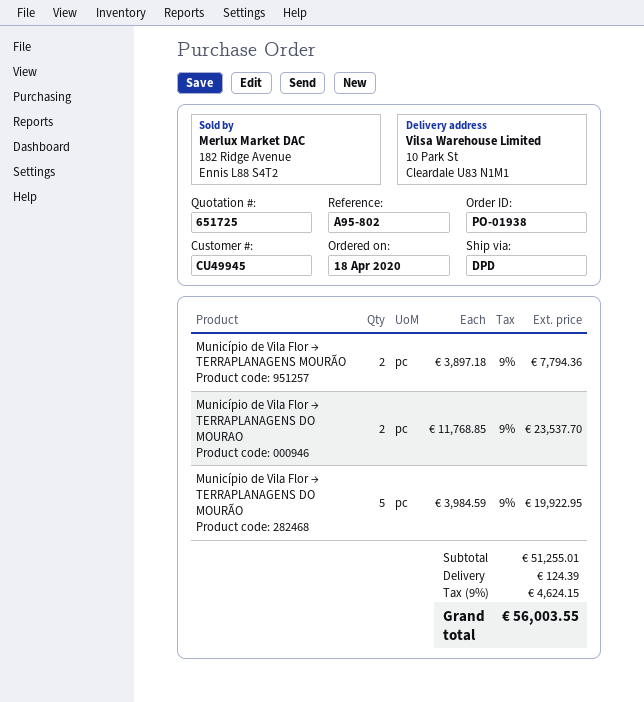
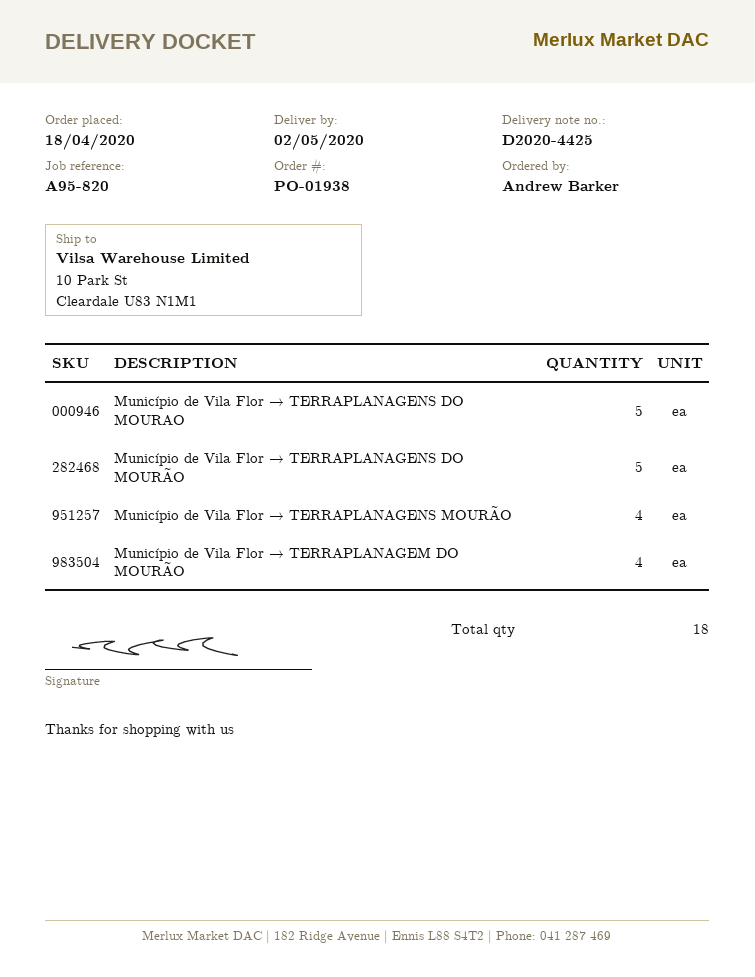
reference: A95-802 -> A95-820
Município de Vila Flor → TERRAPLANAGENS MOURÃO: 2 -> 4
Município de Vila Flor → TERRAPLANAGENS DO MOURAO: 2 -> 5
Município de Vila Flor → TERRAPLANAGEM DO MOURÃO: none -> 4

